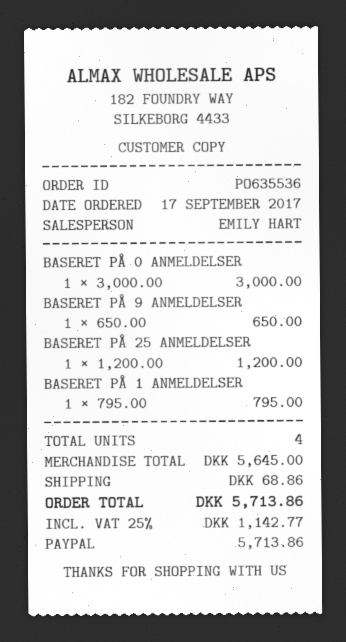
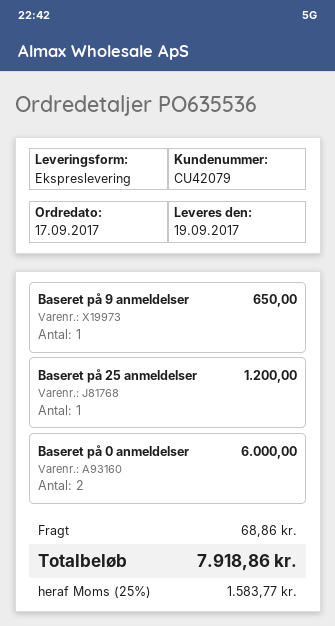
BASERET PÅ 0 ANMELDELSER: 1 for 3000.00 -> 2 for 6000.00
BASERET PÅ 1 ANMELDELSER: 1 for 795.00 -> none
tax: 25% = 1142.77 -> 25% = 1583.77
total: 5713.86 -> 7918.86

